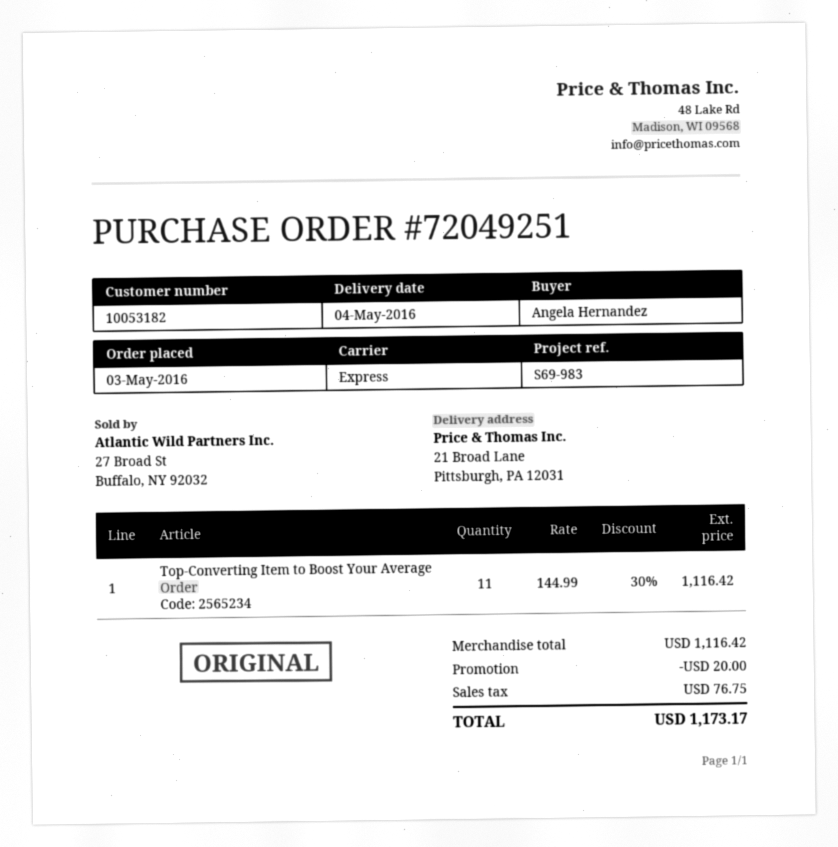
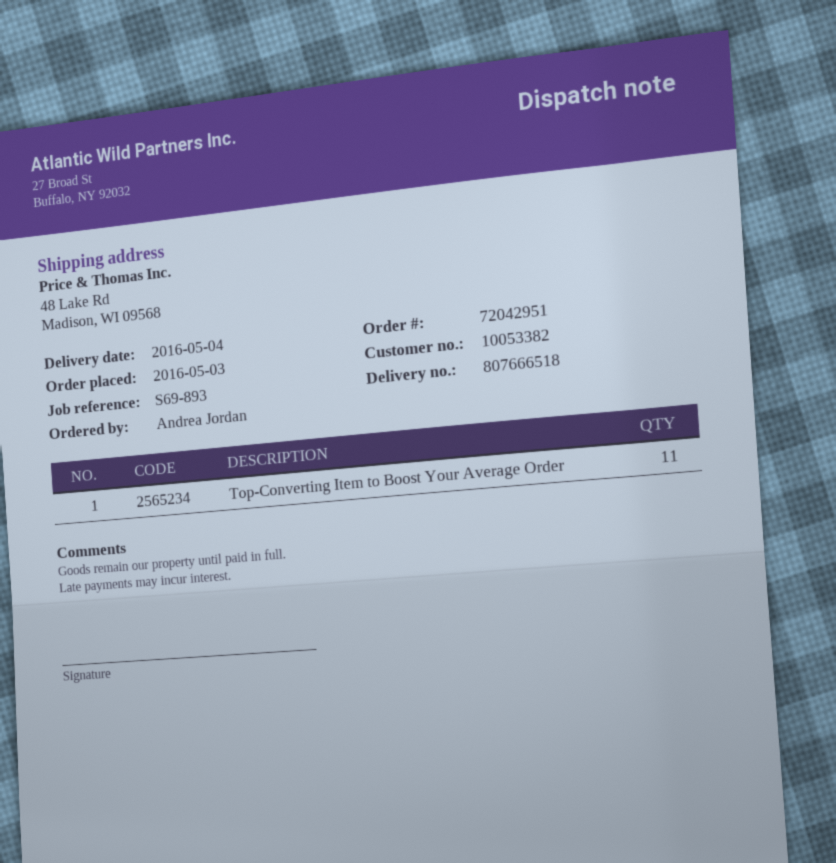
order number: 72049251 -> 72042951
customer number: 10053182 -> 10053382
reference: S69-983 -> S69-893
ordered by: Angela Hernandez -> Andrea Jordan
ship to: 21 Broad Lane, Pittsburgh, PA 12031 -> 48 Lake Rd, Madison, WI 09568

